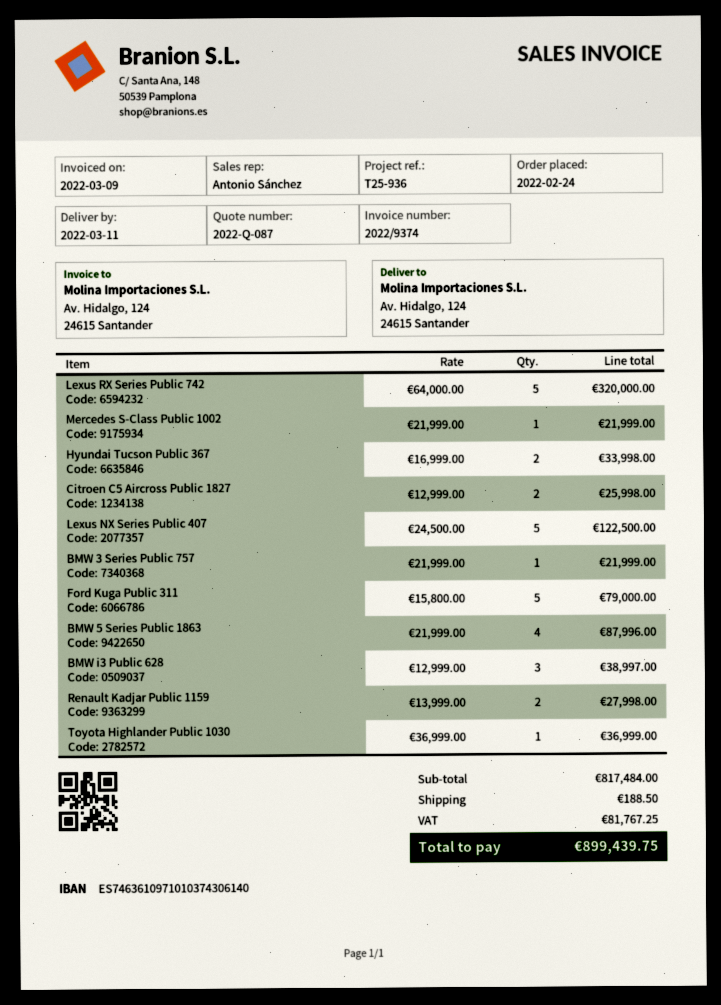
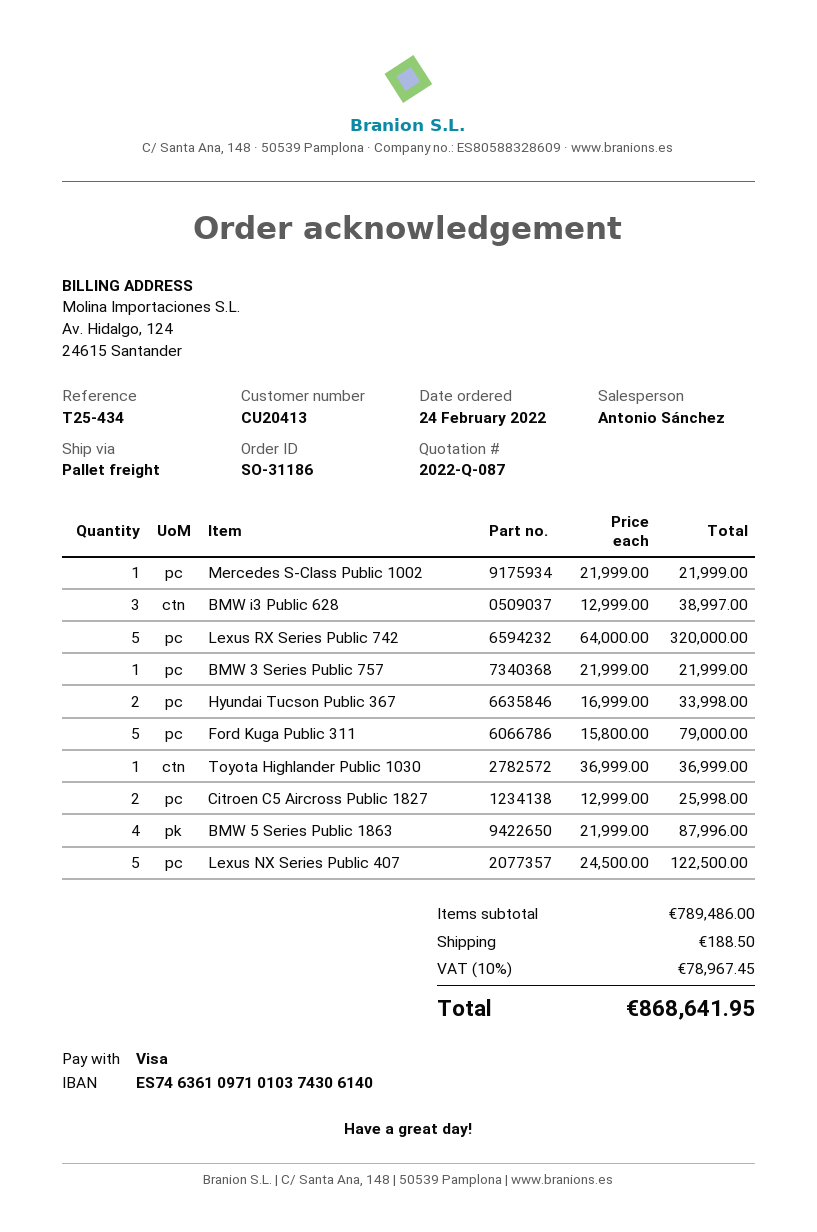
reference: T25-936 -> T25-434
Renault Kadjar Public 1159: 2 x 13999.00 = 27998.00 -> none
subtotal: 817484.00 -> 789486.00
tax: 81767.25 -> 78967.45
total: 899439.75 -> 868641.95

